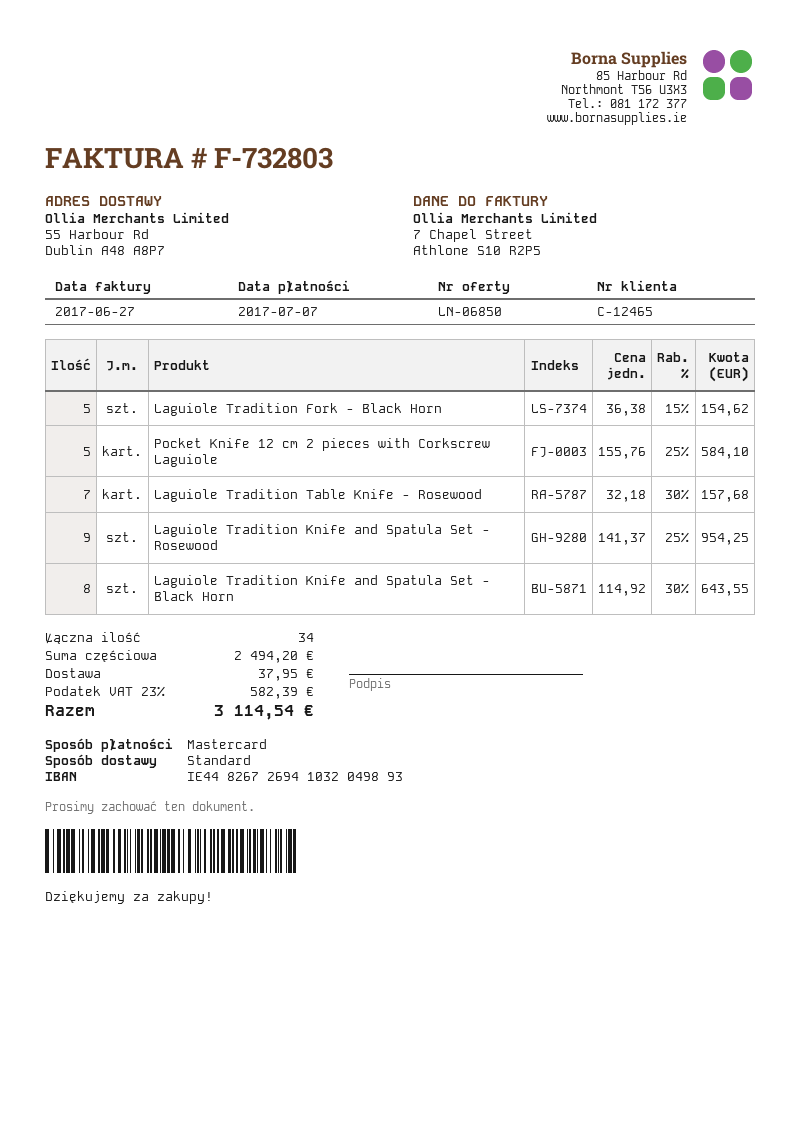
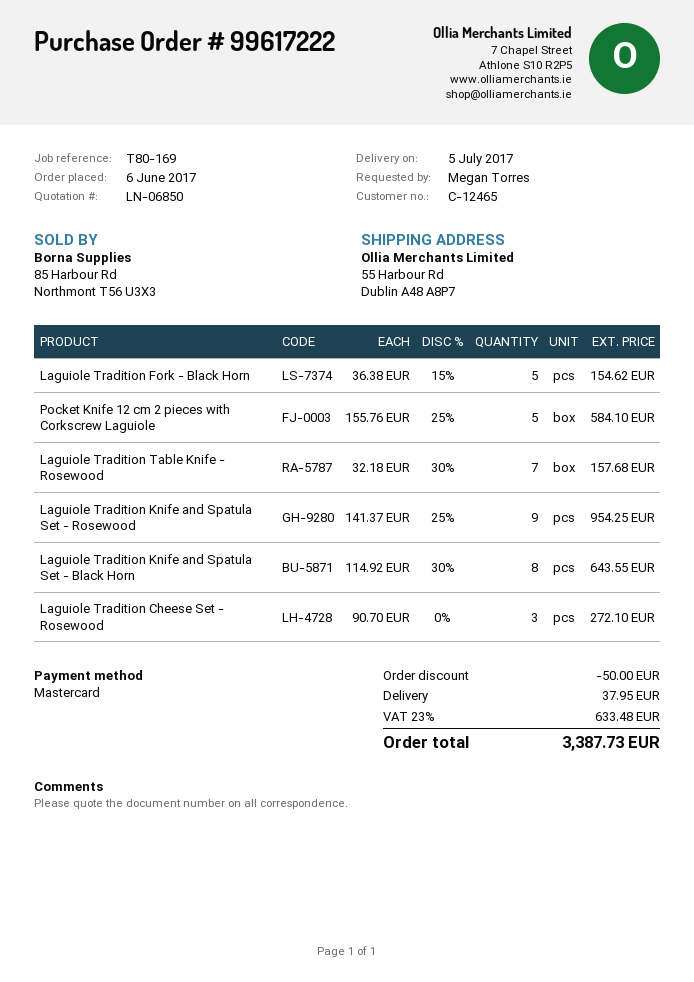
Laguiole Tradition Cheese Set - Rosewood: none -> 3 x 90.70 = 272.10
discount: none -> 50.00
tax: 23% = 582.39 -> 23% = 633.48
total: 3114.54 -> 3387.73

